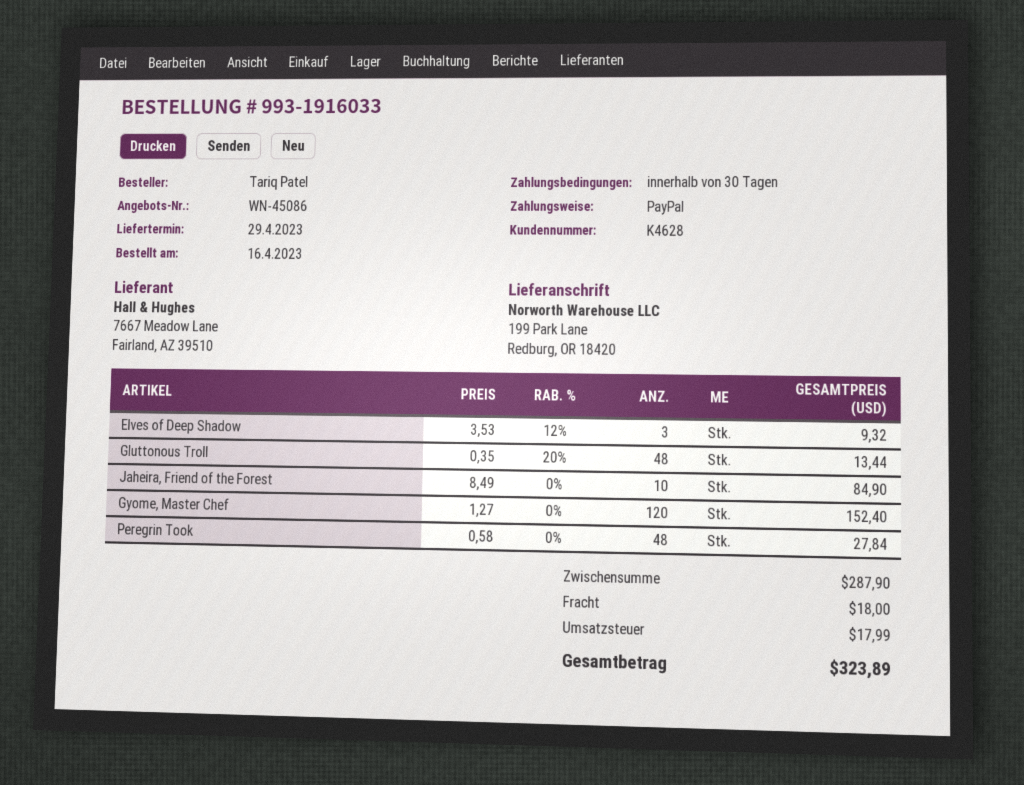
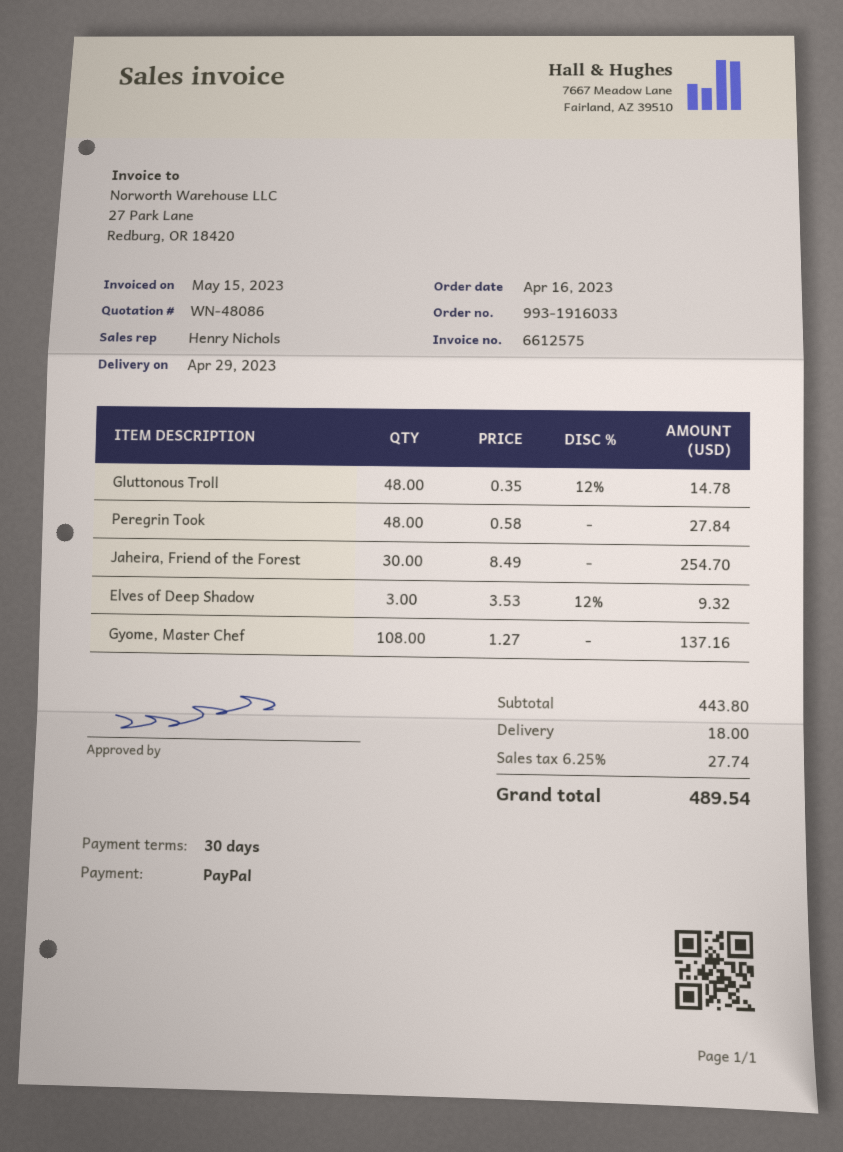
quote number: WN-45086 -> WN-48086
Gluttonous Troll: 48 x 0.35 - 20% = 13.44 -> 48 x 0.35 - 12% = 14.78
Jaheira, Friend of the Forest: 10 x 8.49 = 84.90 -> 30 x 8.49 = 254.70
Gyome, Master Chef: 120 x 1.27 = 152.40 -> 108 x 1.27 = 137.16
subtotal: 287.90 -> 443.80
tax: 17.99 -> 27.74
total: 323.89 -> 489.54

